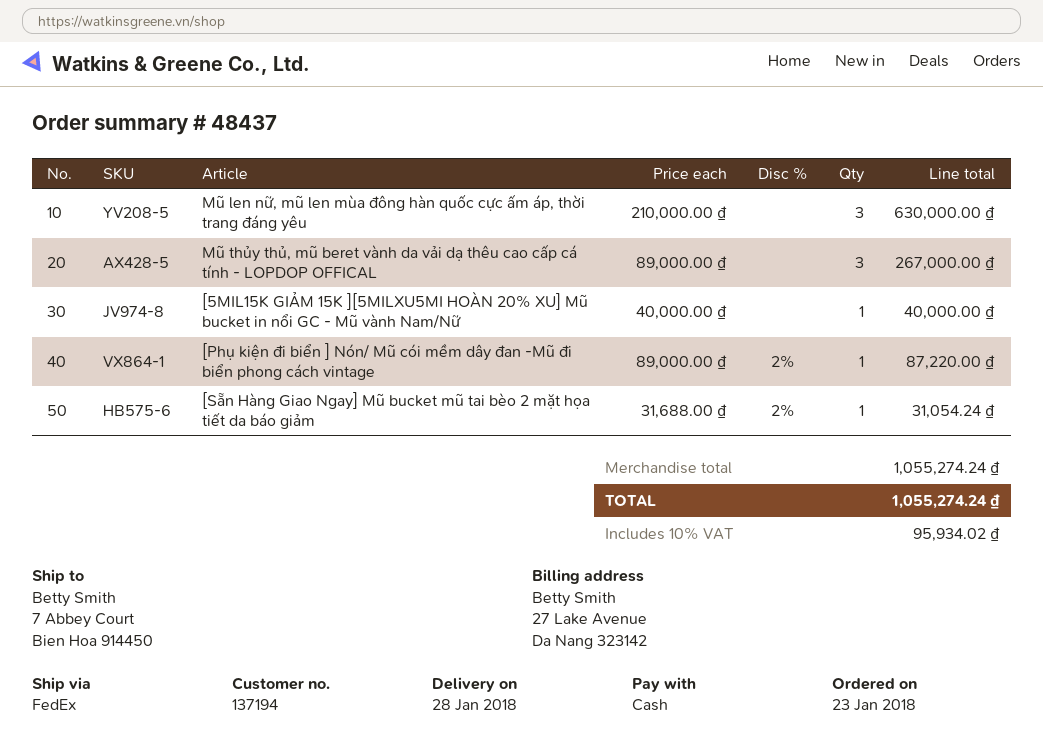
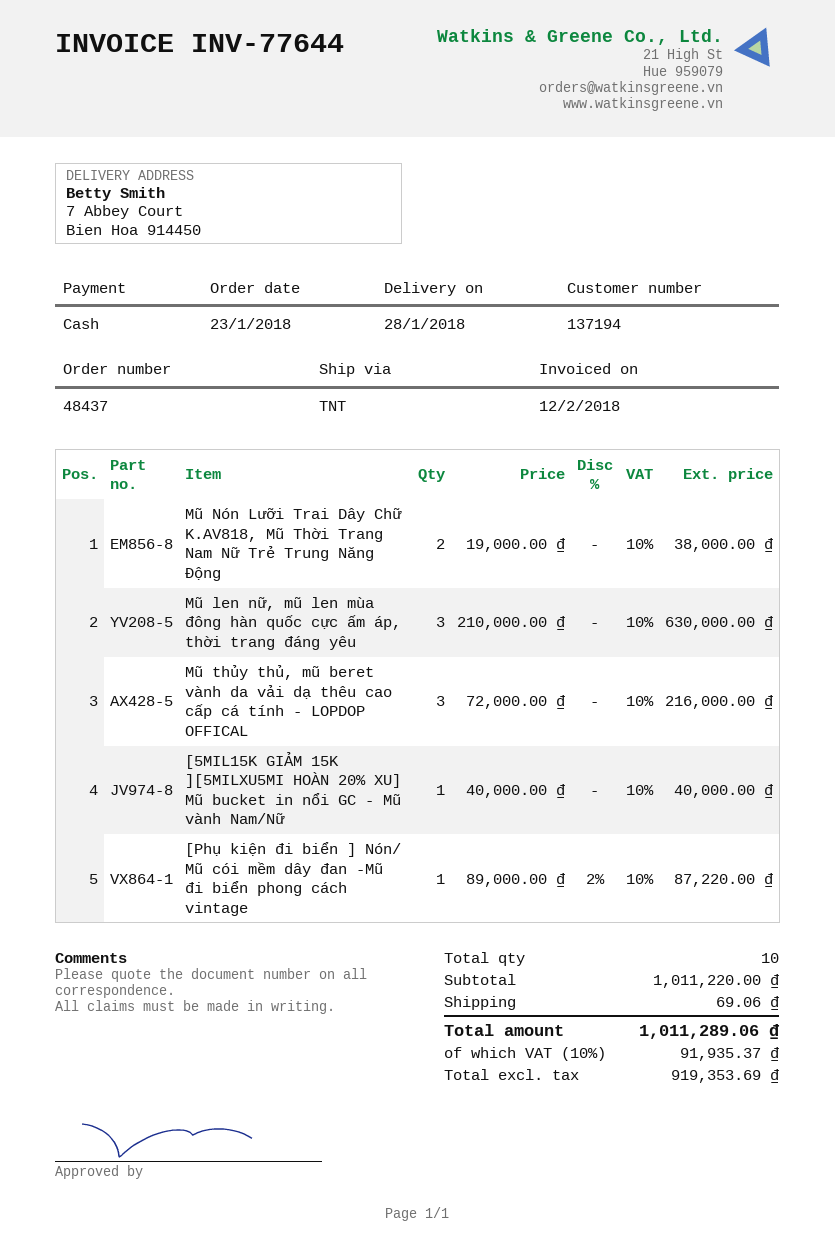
shipping method: FedEx -> TNT
Mũ thủy thủ, mũ beret vành da vải dạ thêu cao cấp cá tính - LOPDOP OFFICAL: 3 x 89000.00 = 267000.00 -> 3 x 72000.00 = 216000.00
[Sẵn Hàng Giao Ngay] Mũ bucket mũ tai bèo 2 mặt họa tiết da báo giảm: 1 x 31688.00 - 2% = 31054.24 -> none
Mũ Nón Lưỡi Trai Dây Chữ K.AV818, Mũ Thời Trang Nam Nữ Trẻ Trung Năng Động: none -> 2 x 19000.00 = 38000.00
subtotal: 1055274.24 -> 1011220.00
shipping: none -> 69.06
tax: 10% = 95934.02 -> 10% = 91935.37
total: 1055274.24 -> 1011289.06

